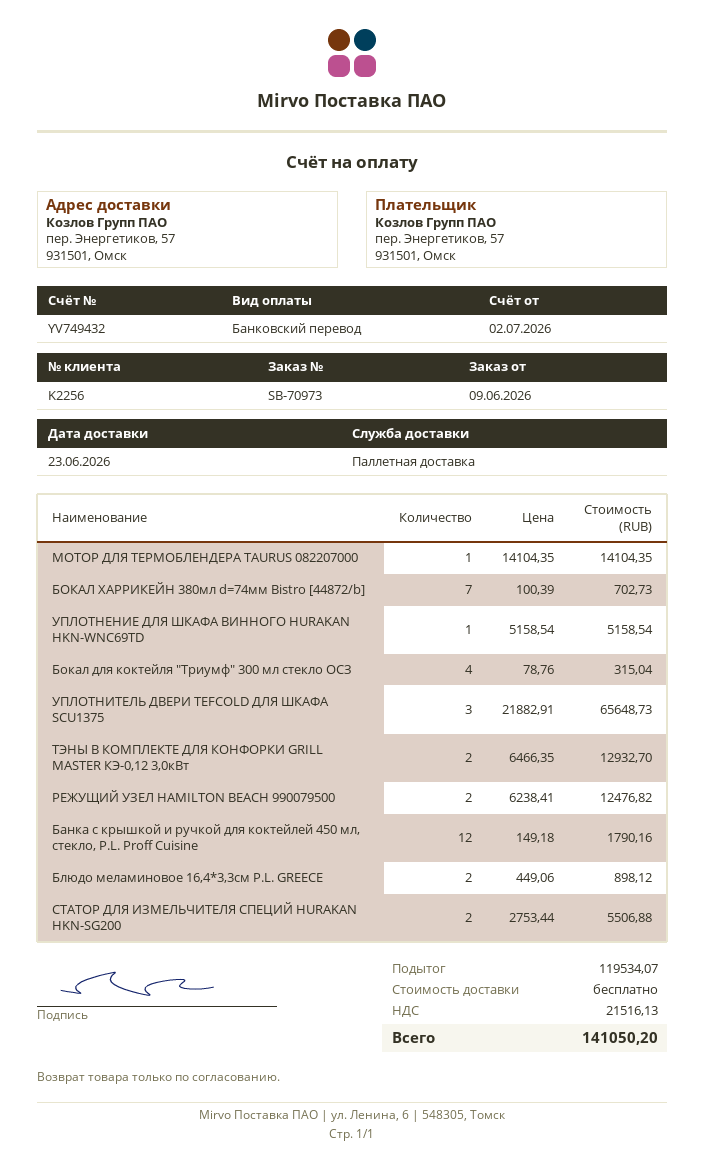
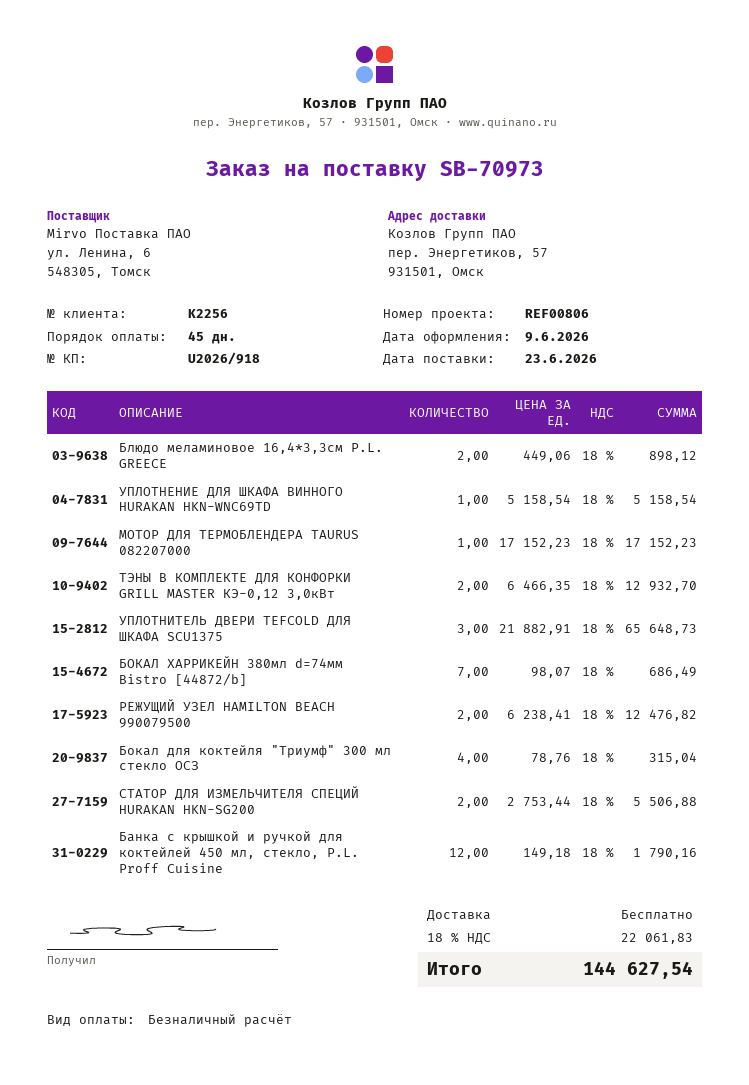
МОТОР ДЛЯ ТЕРМОБЛЕНДЕРА TAURUS 082207000: 1 x 14104.35 = 14104.35 -> 1 x 17152.23 = 17152.23
БОКАЛ ХАРРИКЕЙН 380мл d=74мм Bistro [44872/b]: 7 x 100.39 = 702.73 -> 7 x 98.07 = 686.49
tax: 21516.13 -> 22061.83
total: 141050.20 -> 144627.54

